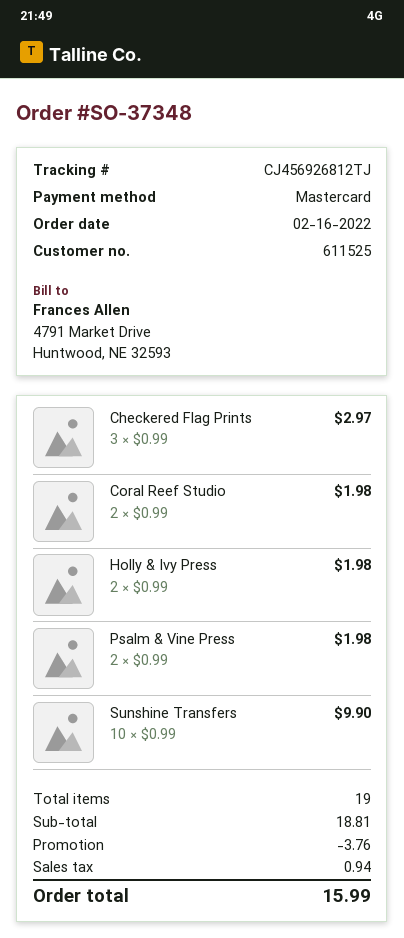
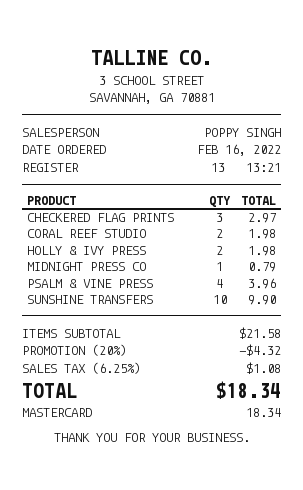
Psalm & Vine Press: 2 for 1.98 -> 4 for 3.96
MIDNIGHT PRESS CO: none -> 1 for 0.79
subtotal: 18.81 -> 21.58
discount: 3.76 -> 4.32
tax: 0.94 -> 1.08
total: 15.99 -> 18.34

